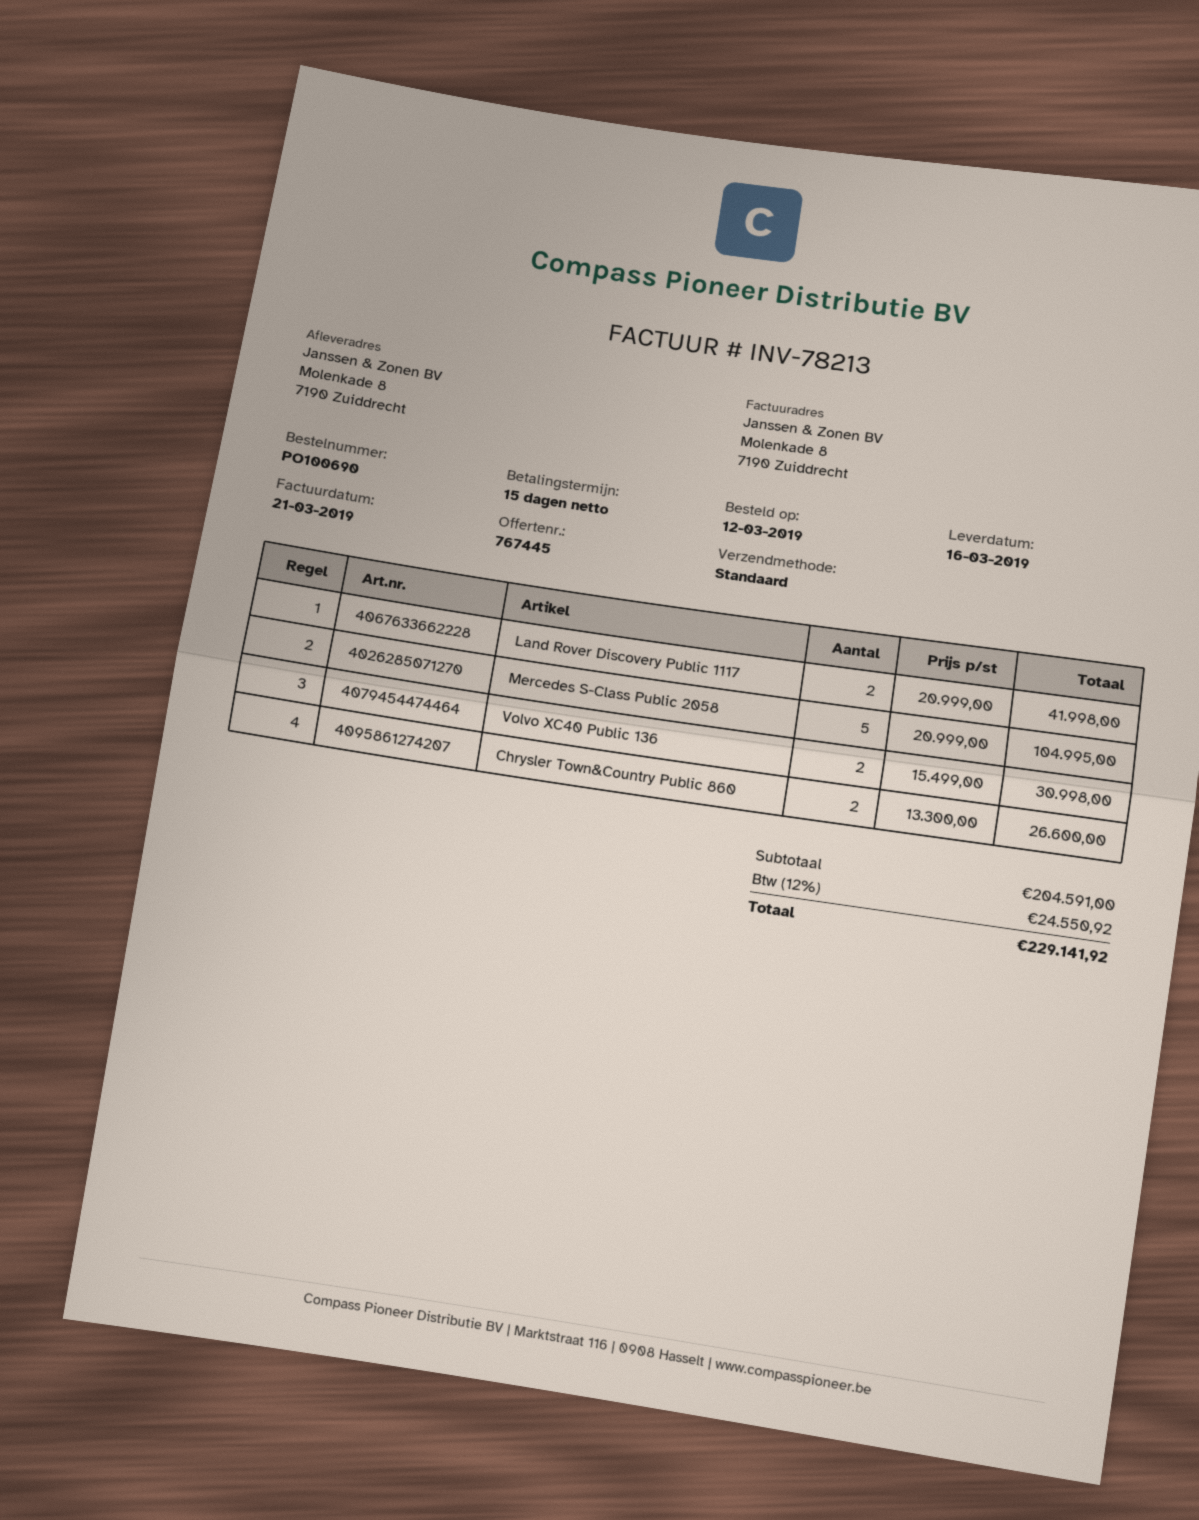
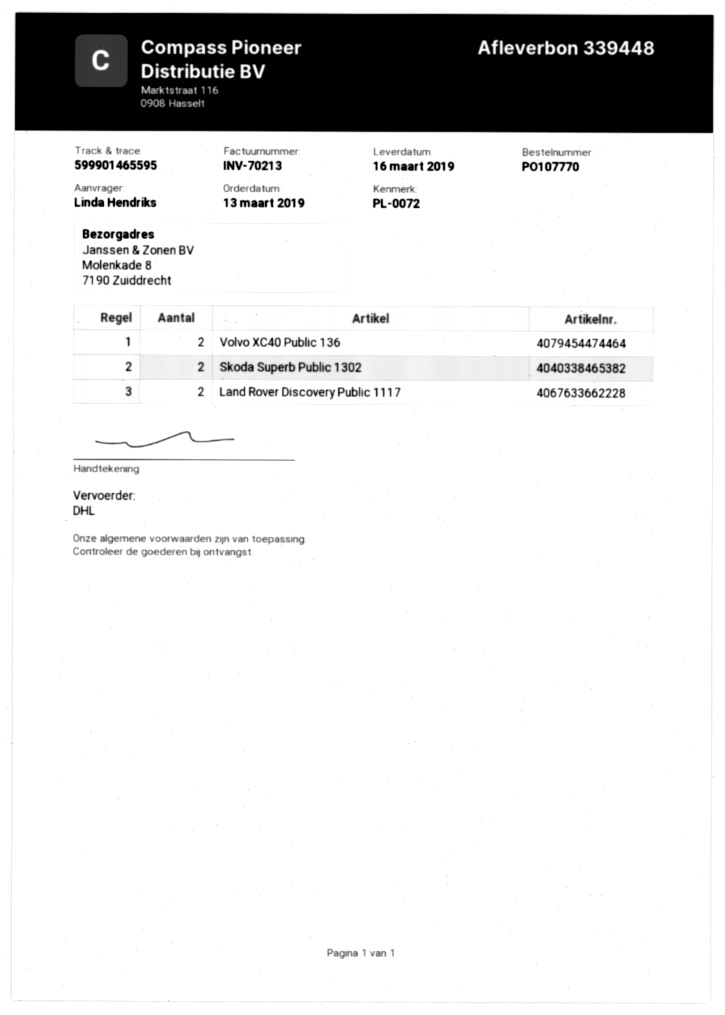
order number: PO100690 -> PO107770
order date: 2019-03-12 -> 2019-03-13
invoice number: INV-78213 -> INV-70213
shipping method: standard -> DHL
Mercedes S-Class Public 2058: 5 -> none
Chrysler Town&Country Public 860: 2 -> none
Skoda Superb Public 1302: none -> 2

